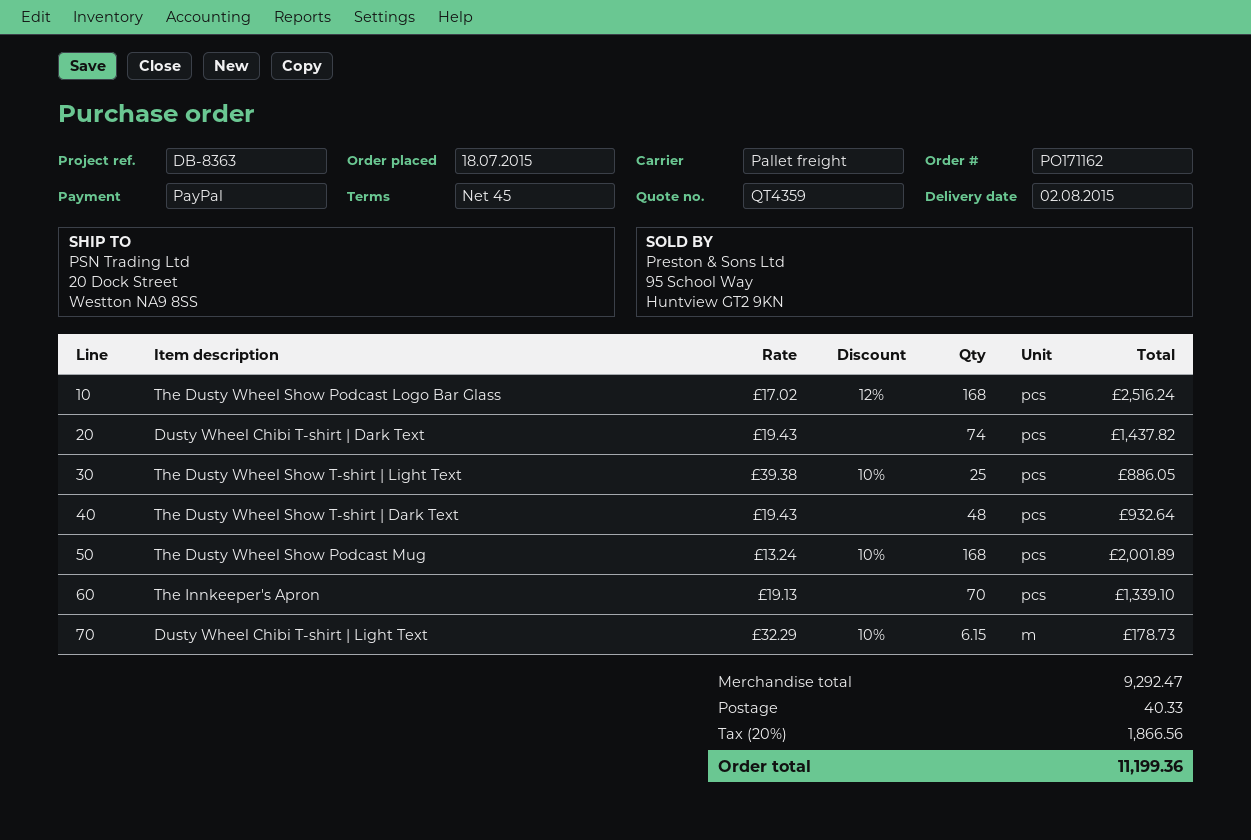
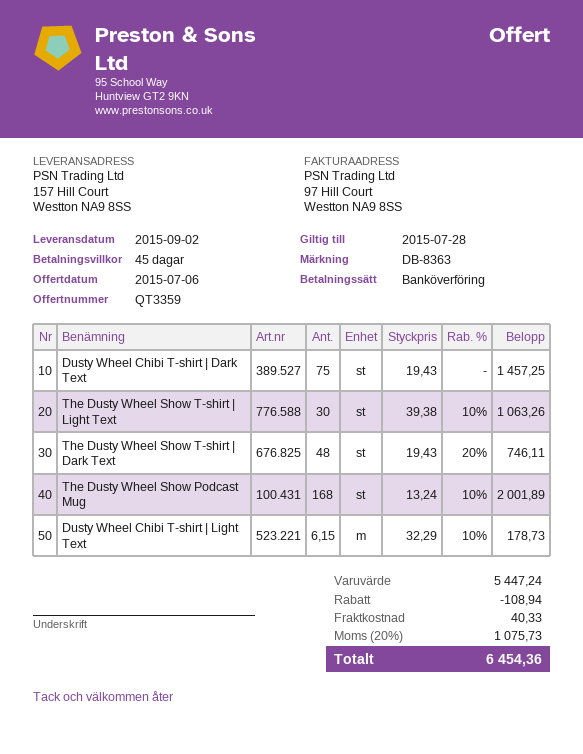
quote number: QT4359 -> QT3359
delivery date: 2015-08-02 -> 2015-09-02
payment method: PayPal -> bank transfer
ship to: 20 Dock Street, Westton NA9 8SS -> 157 Hill Court, Westton NA9 8SS
The Dusty Wheel Show Podcast Logo Bar Glass: 168 x 17.02 - 12% = 2516.24 -> none
Dusty Wheel Chibi T-shirt | Dark Text: 74 x 19.43 = 1437.82 -> 75 x 19.43 = 1457.25
The Dusty Wheel Show T-shirt | Light Text: 25 x 39.38 - 10% = 886.05 -> 30 x 39.38 - 10% = 1063.26
The Dusty Wheel Show T-shirt | Dark Text: 48 x 19.43 = 932.64 -> 48 x 19.43 - 20% = 746.11
The Innkeeper's Apron: 70 x 19.13 = 1339.10 -> none
subtotal: 9292.47 -> 5447.24
discount: none -> 108.94
tax: 20% = 1866.56 -> 20% = 1075.73
total: 11199.36 -> 6454.36

